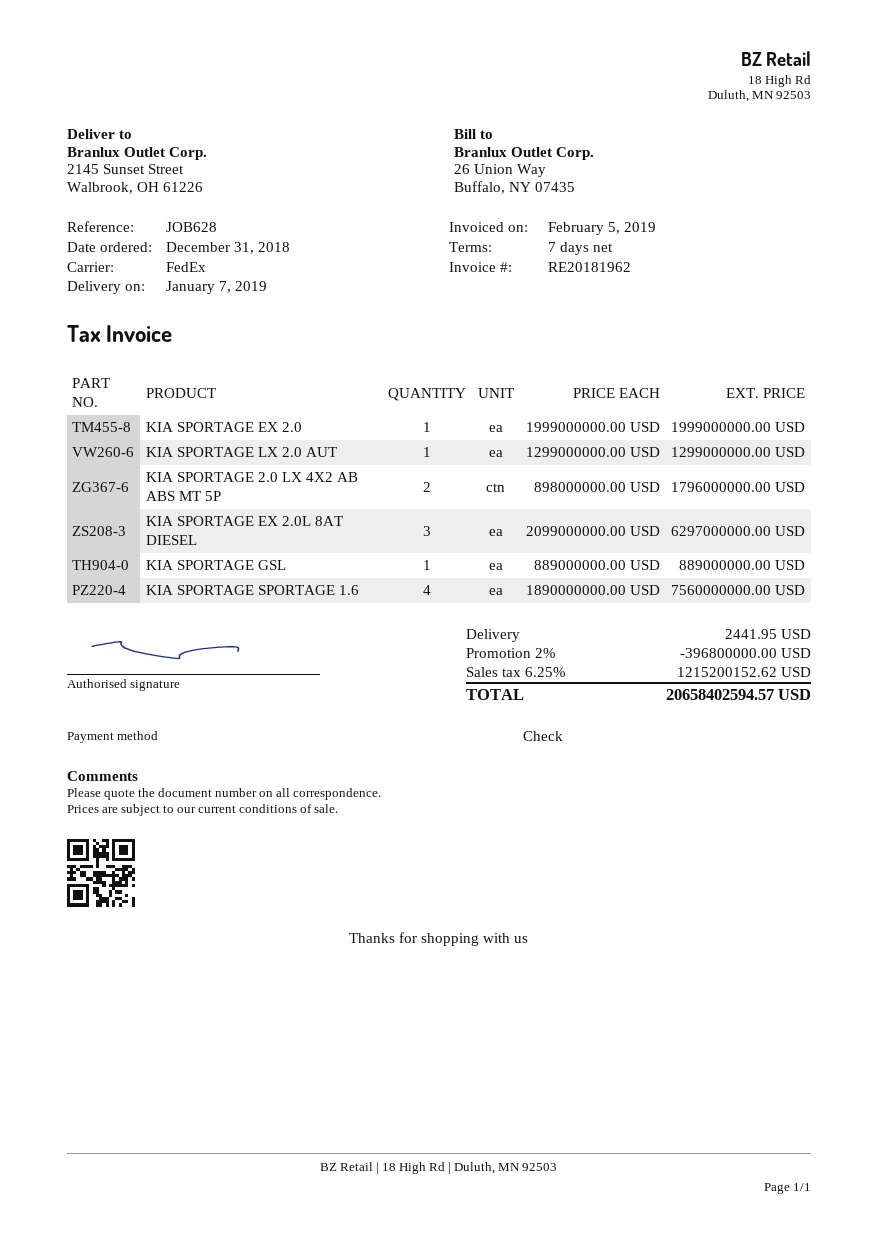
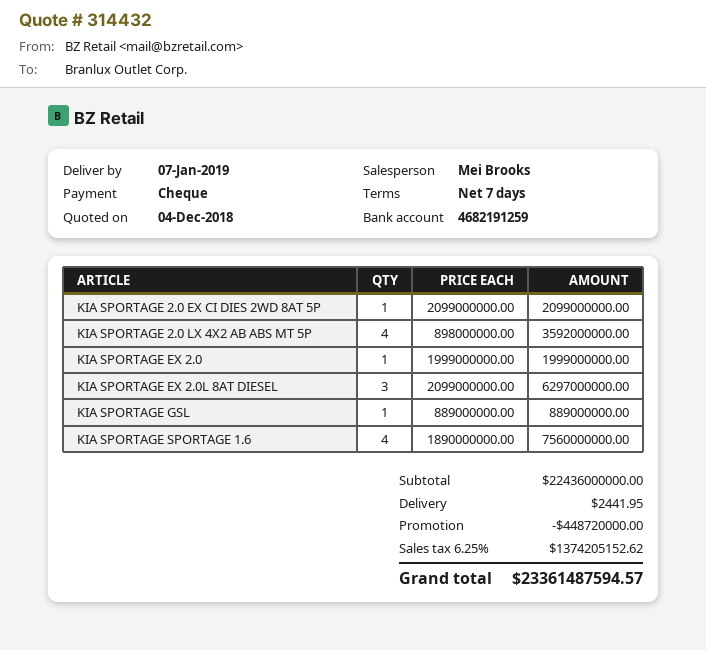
KIA SPORTAGE LX 2.0 AUT: 1 x 1299000000.00 = 1299000000.00 -> none
KIA SPORTAGE 2.0 LX 4X2 AB ABS MT 5P: 2 x 898000000.00 = 1796000000.00 -> 4 x 898000000.00 = 3592000000.00
KIA SPORTAGE 2.0 EX CI DIES 2WD 8AT 5P: none -> 1 x 2099000000.00 = 2099000000.00
discount: 396800000.00 -> 448720000.00
tax: 6.25% = 1215200152.62 -> 6.25% = 1374205152.62
total: 20658402594.57 -> 23361487594.57

